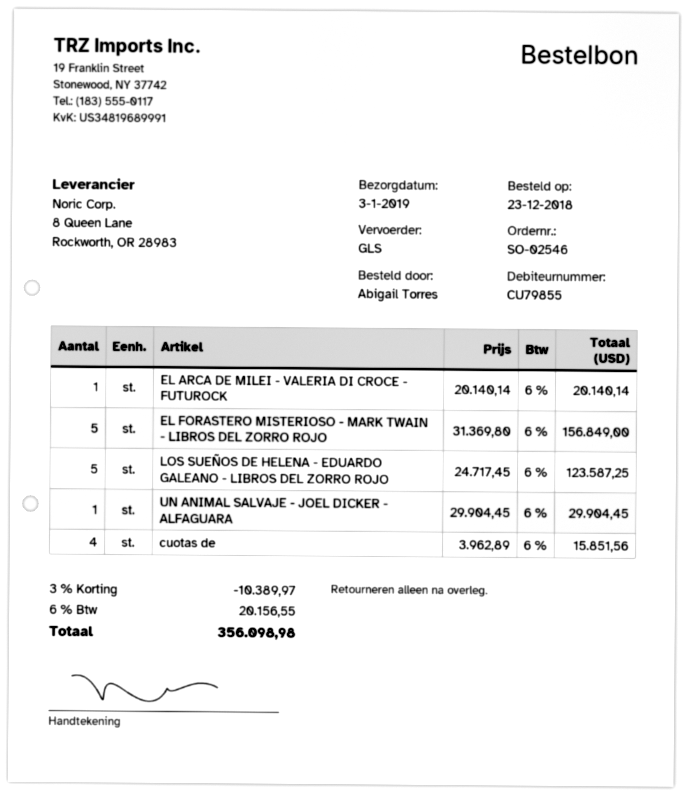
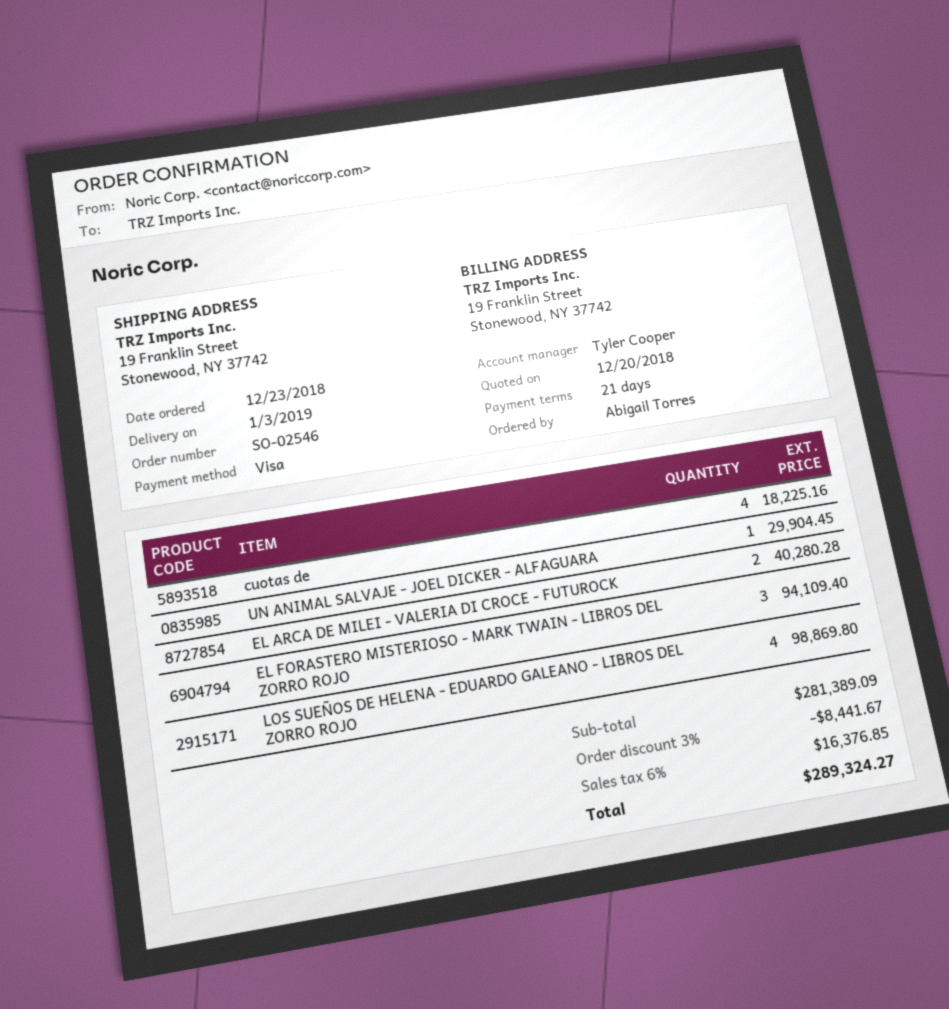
EL ARCA DE MILEI - VALERIA DI CROCE - FUTUROCK: 1 for 20140.14 -> 2 for 40280.28
EL FORASTERO MISTERIOSO - MARK TWAIN - LIBROS DEL ZORRO ROJO: 5 for 156849.00 -> 3 for 94109.40
LOS SUEÑOS DE HELENA - EDUARDO GALEANO - LIBROS DEL ZORRO ROJO: 5 for 123587.25 -> 4 for 98869.80
cuotas de: 4 for 15851.56 -> 4 for 18225.16
discount: 3% = 10389.97 -> 3% = 8441.67
tax: 6% = 20156.55 -> 6% = 16376.85
total: 356098.98 -> 289324.27

